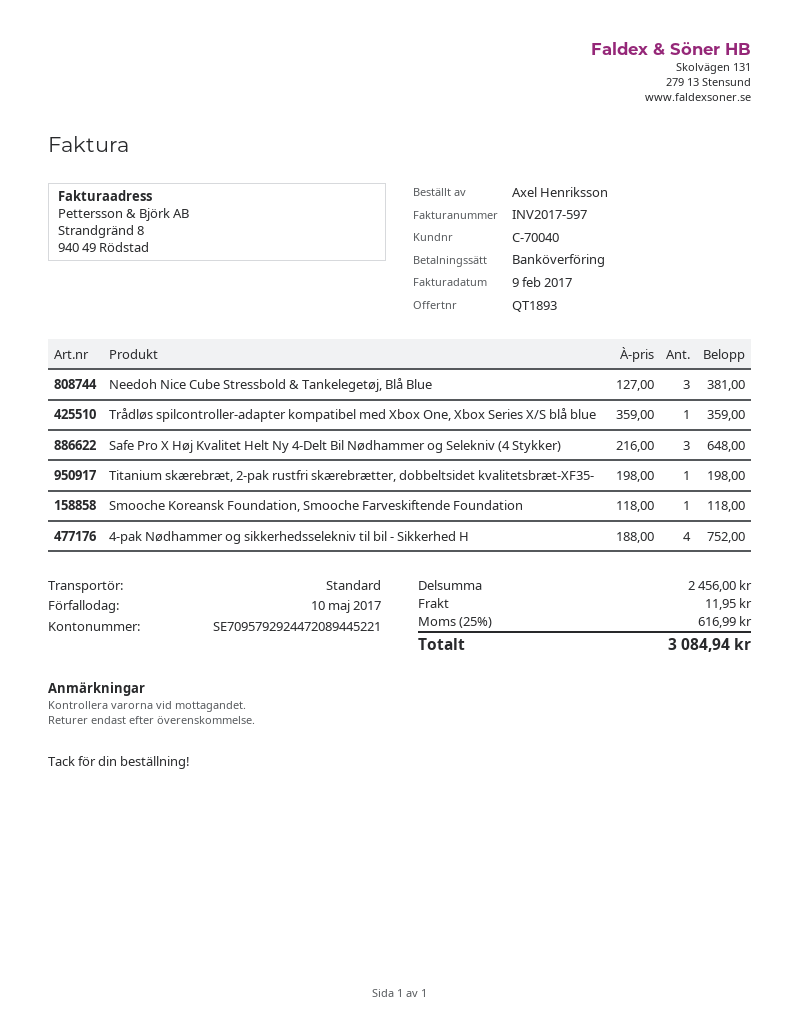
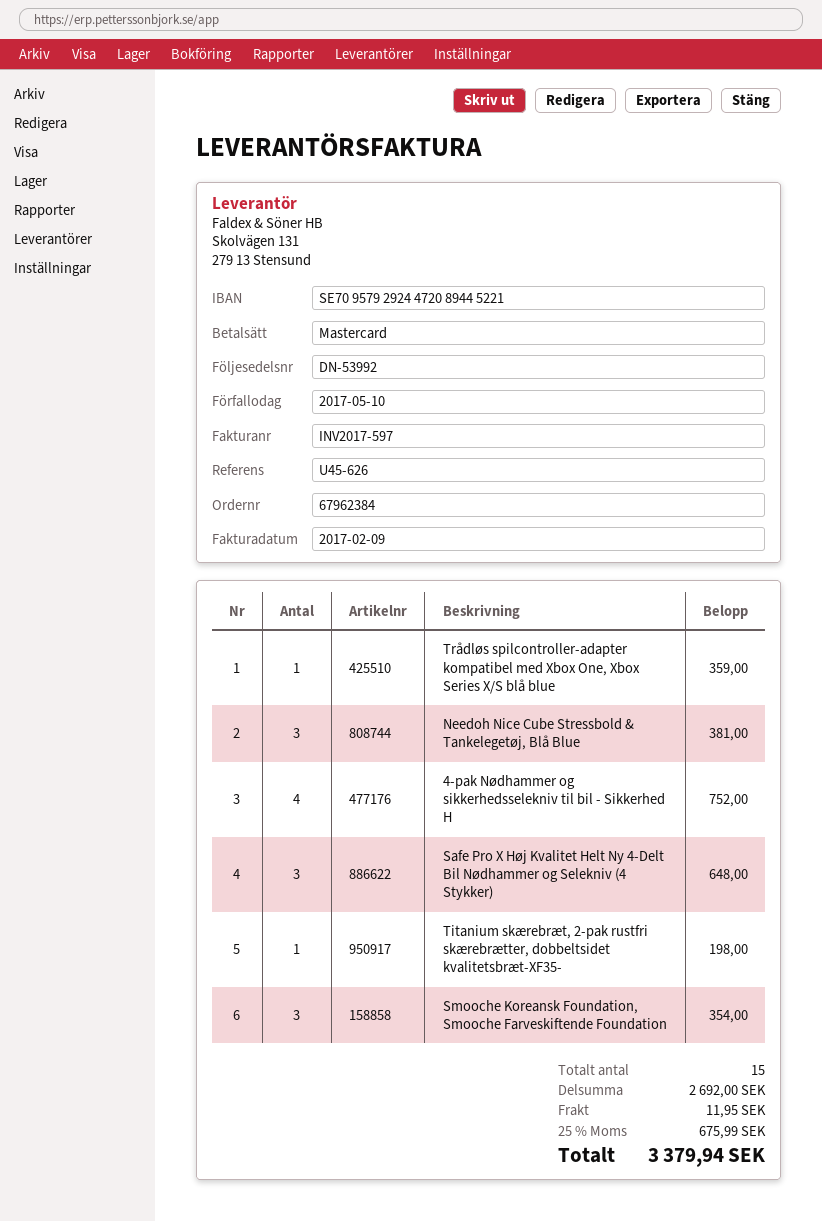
payment method: bank transfer -> Mastercard
Smooche Koreansk Foundation, Smooche Farveskiftende Foundation: 1 for 118.00 -> 3 for 354.00
subtotal: 2456.00 -> 2692.00
tax: 25% = 616.99 -> 25% = 675.99
total: 3084.94 -> 3379.94

